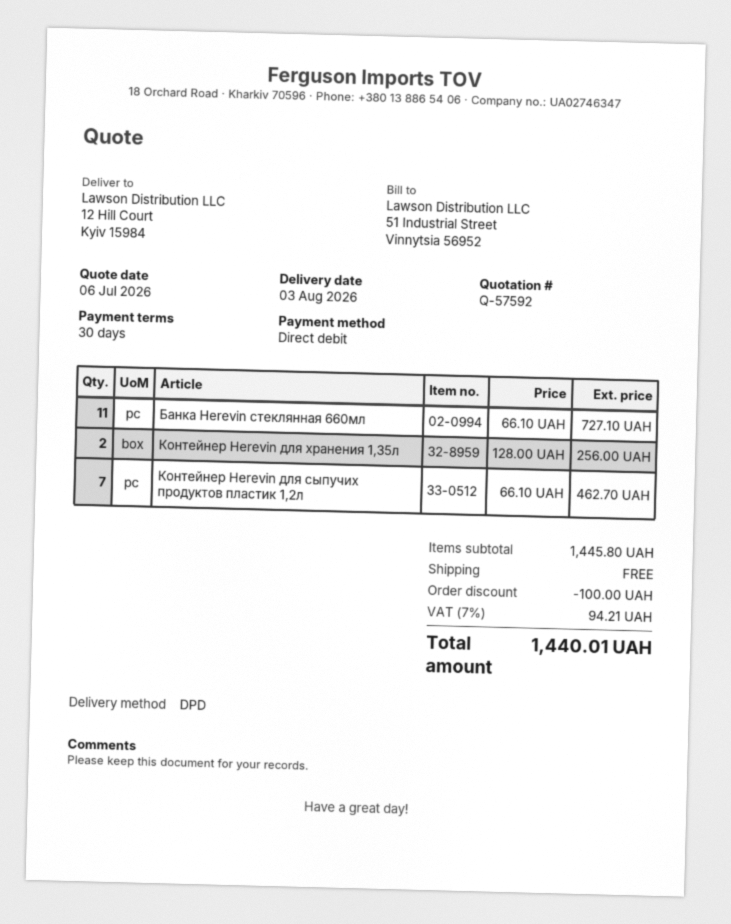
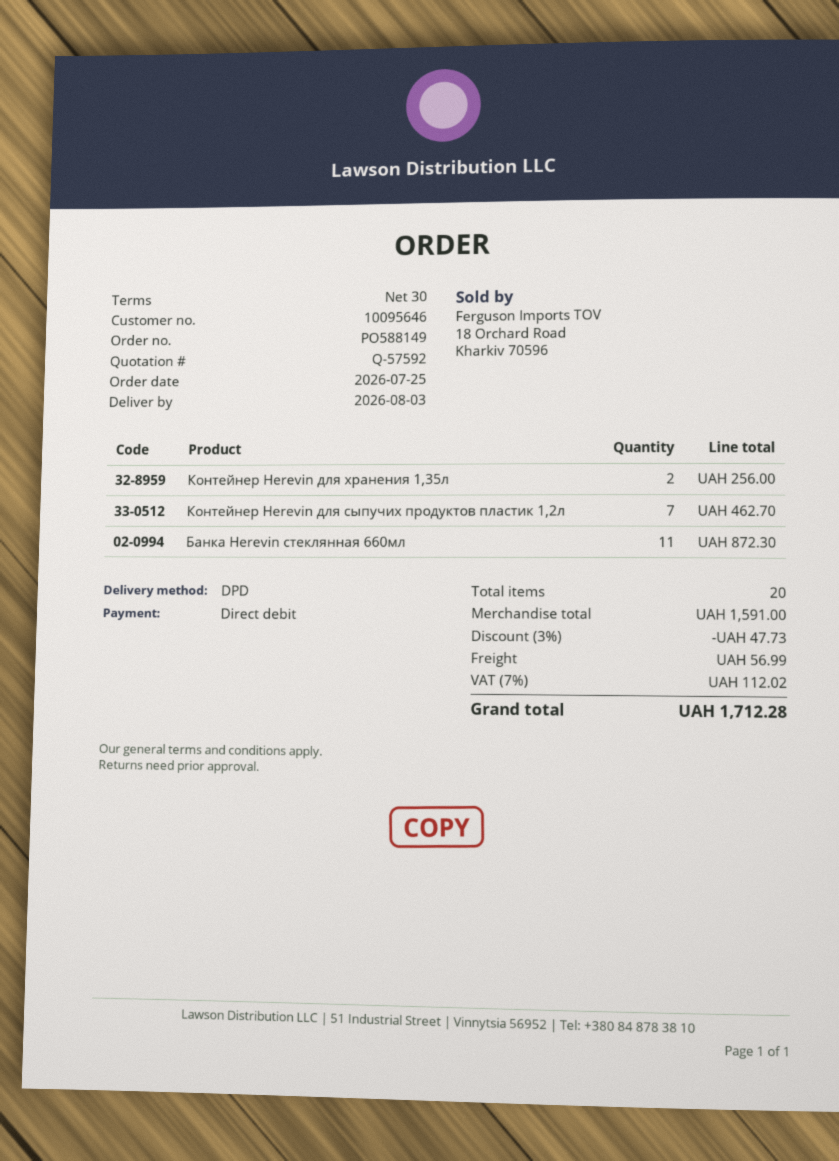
Банка Herevin стеклянная 660мл: 11 for 727.10 -> 11 for 872.30
subtotal: 1445.80 -> 1591.00
discount: 100.00 -> 47.73
shipping: 0.00 -> 56.99
tax: 7% = 94.21 -> 7% = 112.02
total: 1440.01 -> 1712.28

